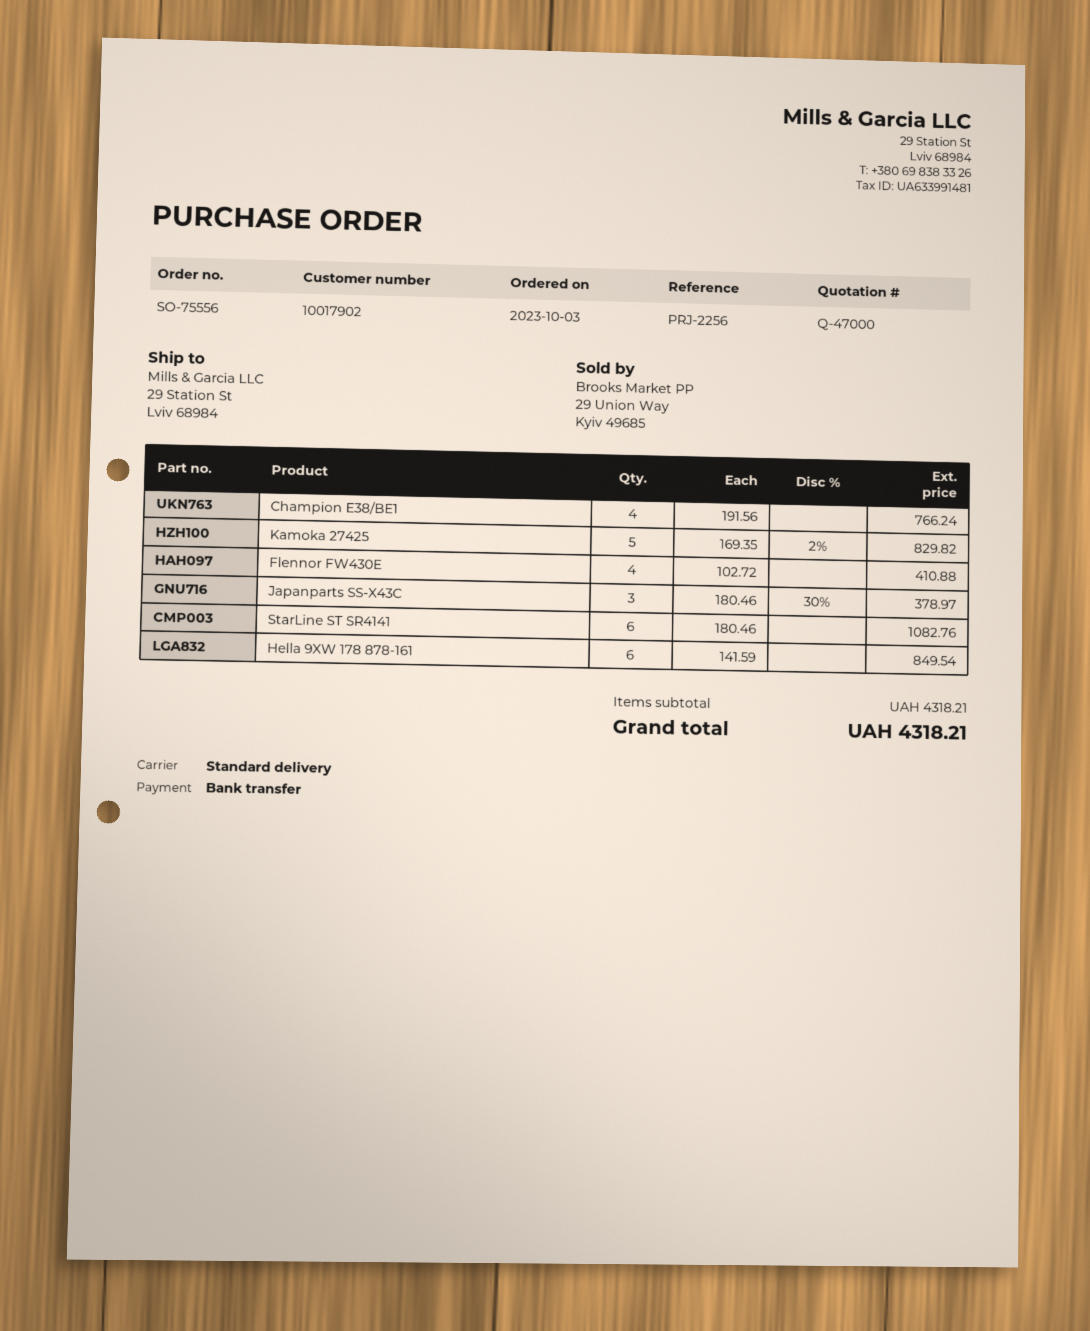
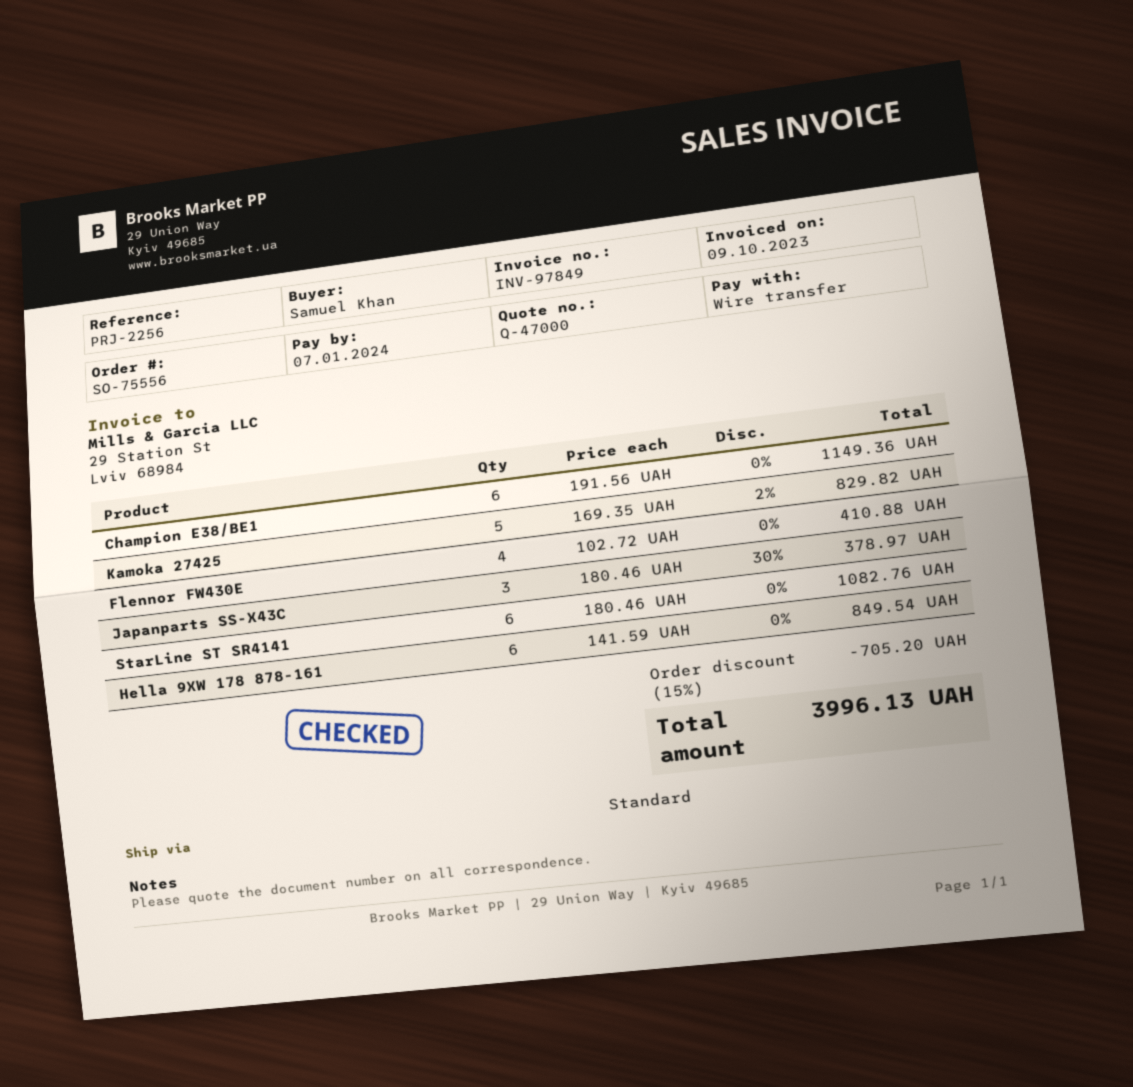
Champion E38/BE1: 4 x 191.56 = 766.24 -> 6 x 191.56 = 1149.36
discount: none -> 15% = 705.20
total: 4318.21 -> 3996.13

